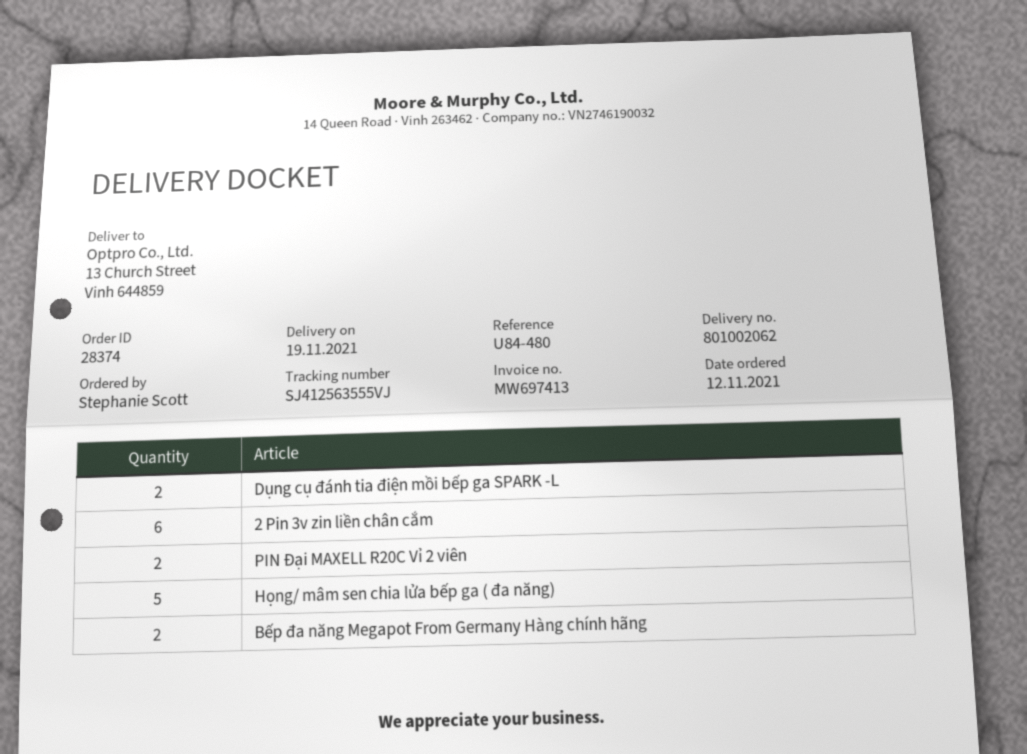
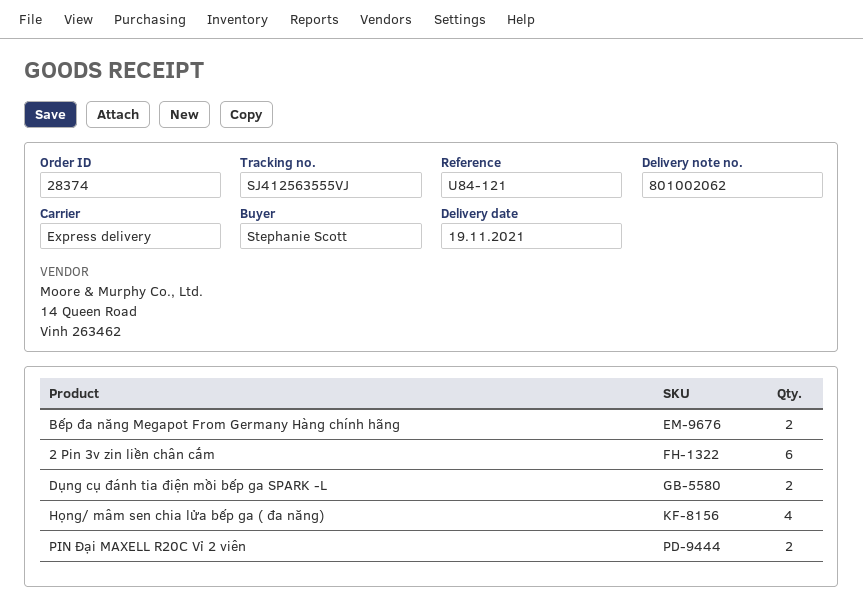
reference: U84-480 -> U84-121
Họng/ mâm sen chia lửa bếp ga ( đa năng): 5 -> 4

